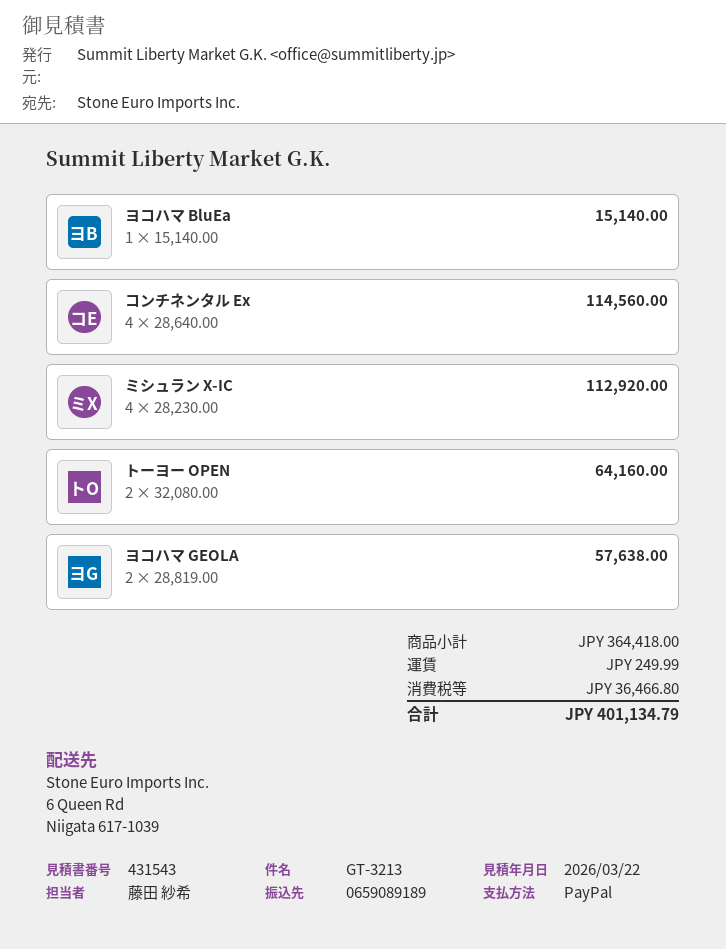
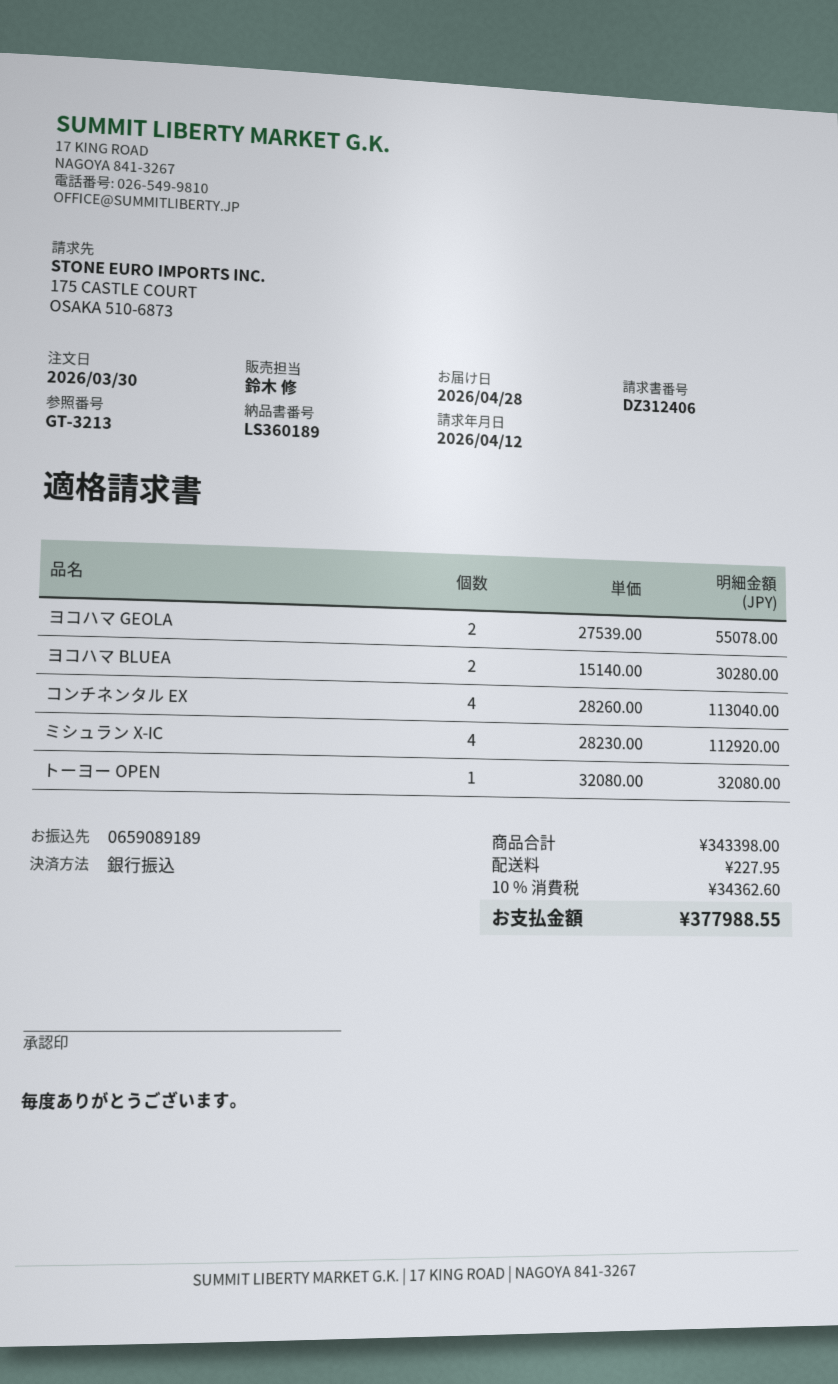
sales rep: 藤田 紗希 -> 鈴木 修
payment method: PayPal -> bank transfer
ヨコハマ BluEa: 1 x 15140.00 = 15140.00 -> 2 x 15140.00 = 30280.00
コンチネンタル Ex: 4 x 28640.00 = 114560.00 -> 4 x 28260.00 = 113040.00
トーヨー OPEN: 2 x 32080.00 = 64160.00 -> 1 x 32080.00 = 32080.00
ヨコハマ GEOLA: 2 x 28819.00 = 57638.00 -> 2 x 27539.00 = 55078.00
subtotal: 364418.00 -> 343398.00
shipping: 249.99 -> 227.95
tax: 36466.80 -> 34362.60
total: 401134.79 -> 377988.55

